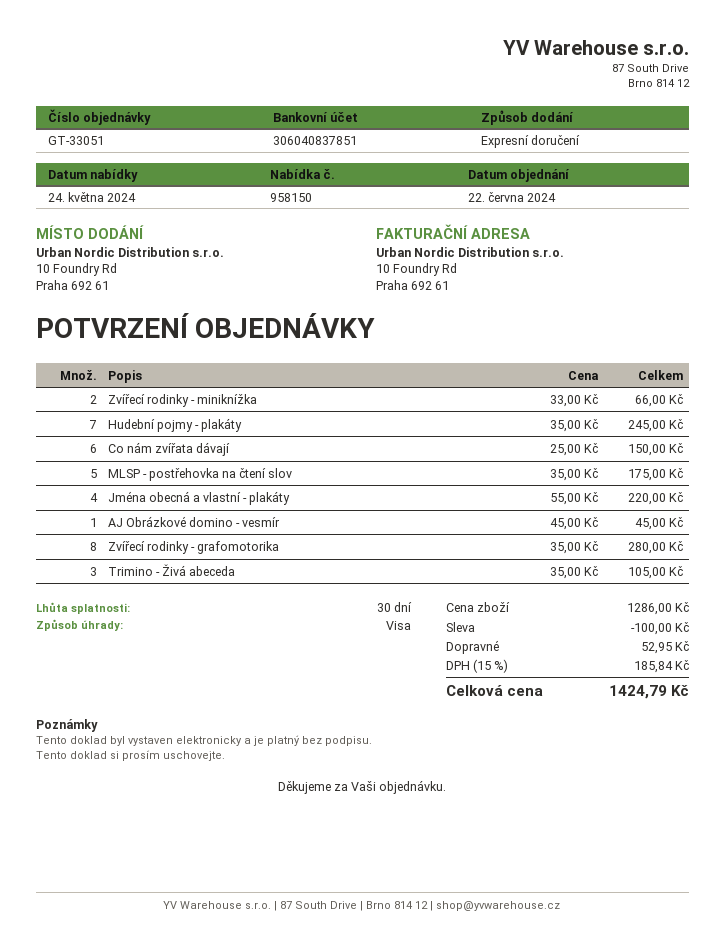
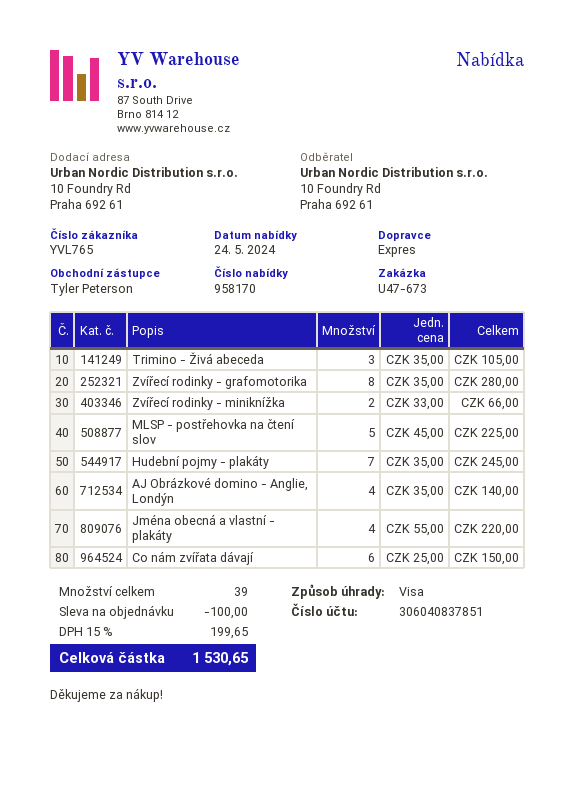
quote number: 958150 -> 958170
MLSP - postřehovka na čtení slov: 5 x 35.00 = 175.00 -> 5 x 45.00 = 225.00
AJ Obrázkové domino - vesmír: 1 x 45.00 = 45.00 -> none
AJ Obrázkové domino - Anglie, Londýn: none -> 4 x 35.00 = 140.00
shipping: 52.95 -> none
tax: 15% = 185.84 -> 15% = 199.65
total: 1424.79 -> 1530.65

